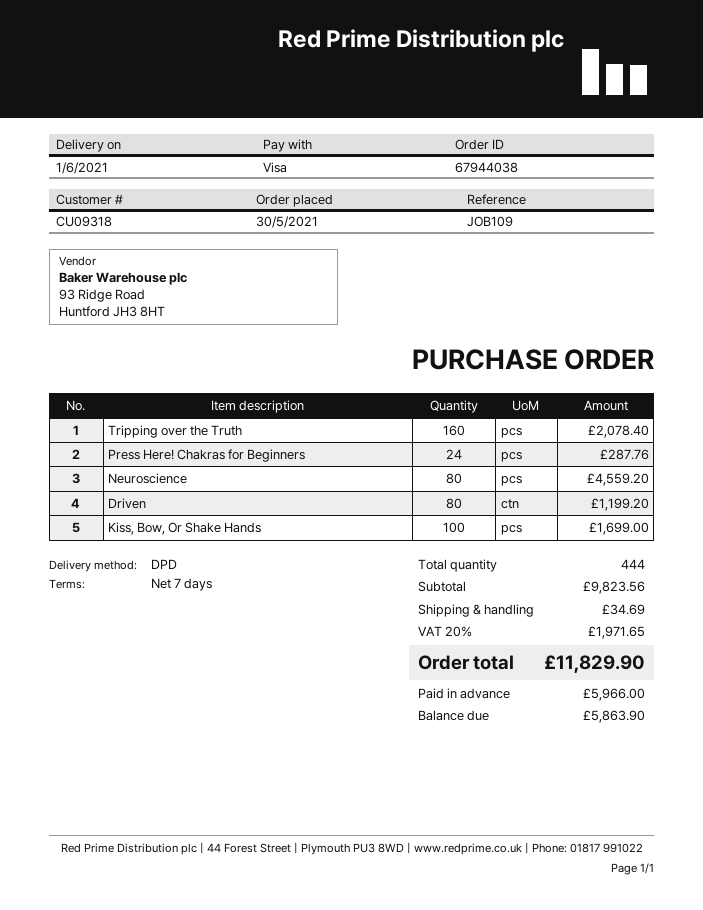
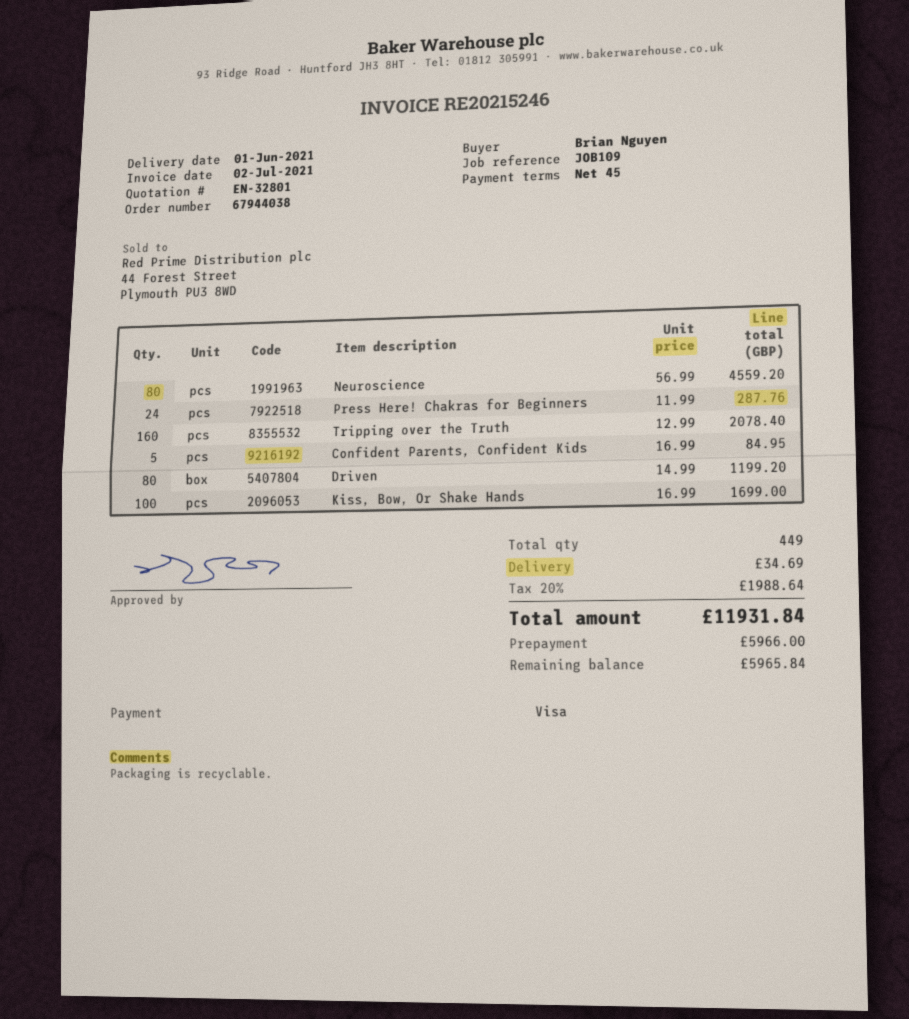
payment terms: 7 days -> 45 days
Confident Parents, Confident Kids: none -> 5 for 84.95
total quantity: 444 -> 449
tax: 20% = 1971.65 -> 20% = 1988.64
total: 11829.90 -> 11931.84
balance: 5863.90 -> 5965.84

